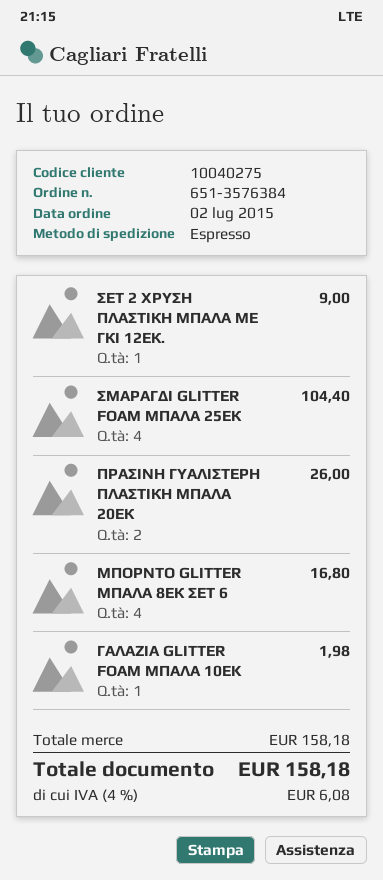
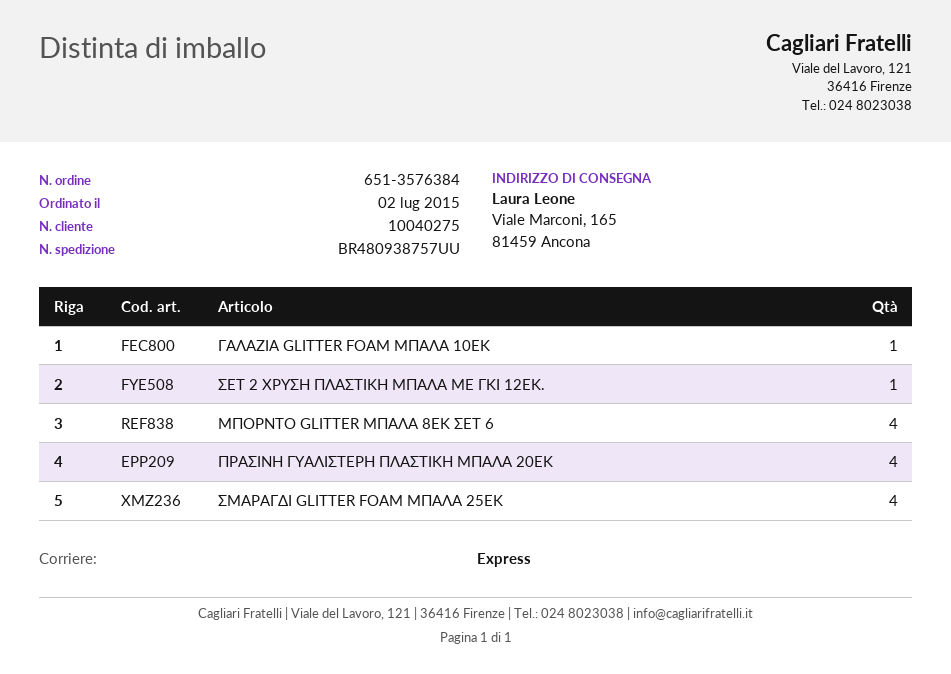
ΠΡΑΣΙΝΗ ΓΥΑΛΙΣΤΕΡΗ ΠΛΑΣΤΙΚΗ ΜΠΑΛΑ 20ΕΚ: 2 -> 4

